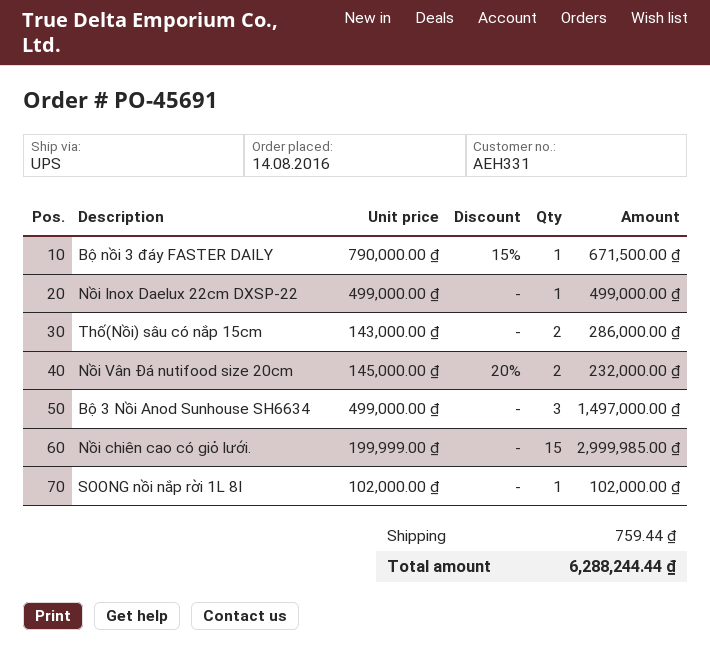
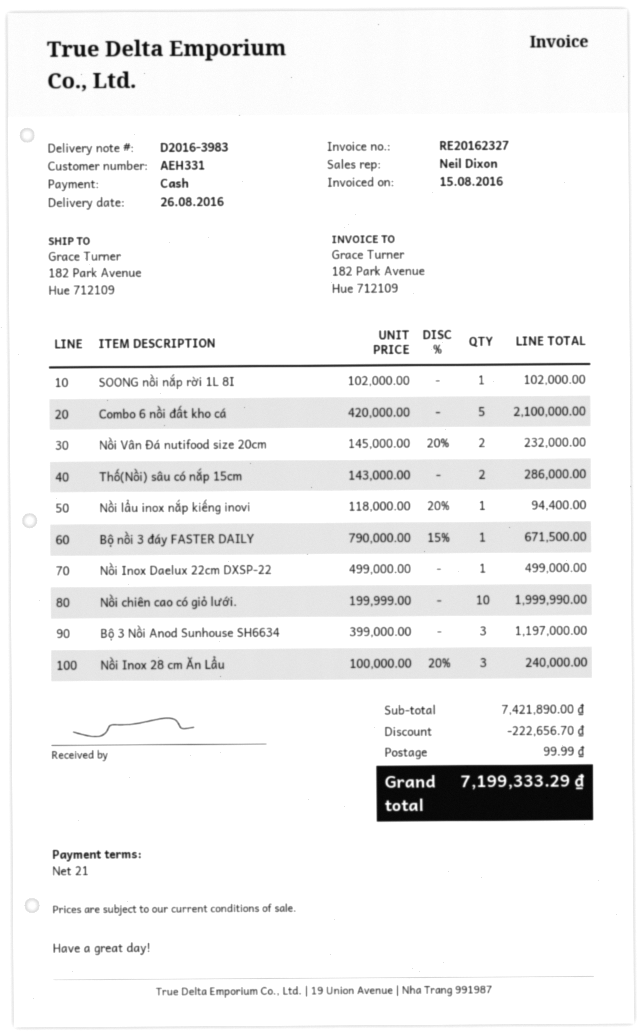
Bộ 3 Nồi Anod Sunhouse SH6634: 3 x 499000.00 = 1497000.00 -> 3 x 399000.00 = 1197000.00
Nồi chiên cao có giỏ lưới.: 15 x 199999.00 = 2999985.00 -> 10 x 199999.00 = 1999990.00
Combo 6 nồi đất kho cá: none -> 5 x 420000.00 = 2100000.00
Nồi lẩu inox nắp kiếng inovi: none -> 1 x 118000.00 - 20% = 94400.00
Nồi Inox 28 cm Ăn Lẩu: none -> 3 x 100000.00 - 20% = 240000.00
discount: none -> 222656.70
shipping: 759.44 -> 99.99
total: 6288244.44 -> 7199333.29

